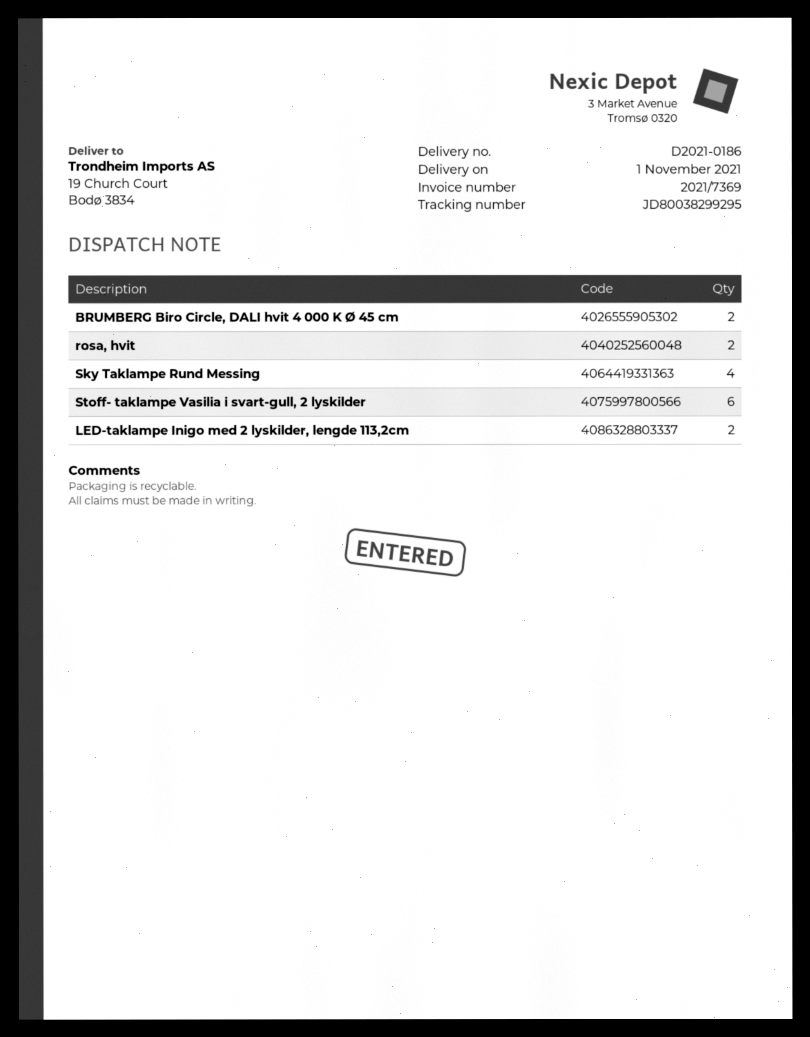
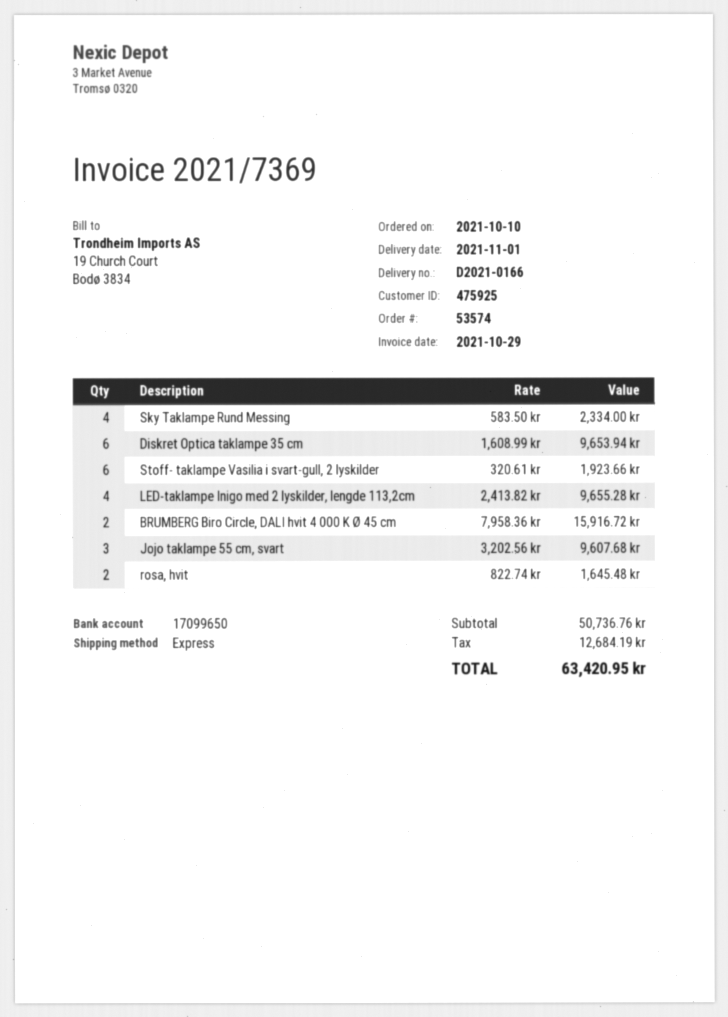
delivery note number: D2021-0186 -> D2021-0166
LED-taklampe Inigo med 2 lyskilder, lengde 113,2cm: 2 -> 4
Diskret Optica taklampe 35 cm: none -> 6
Jojo taklampe 55 cm, svart: none -> 3

